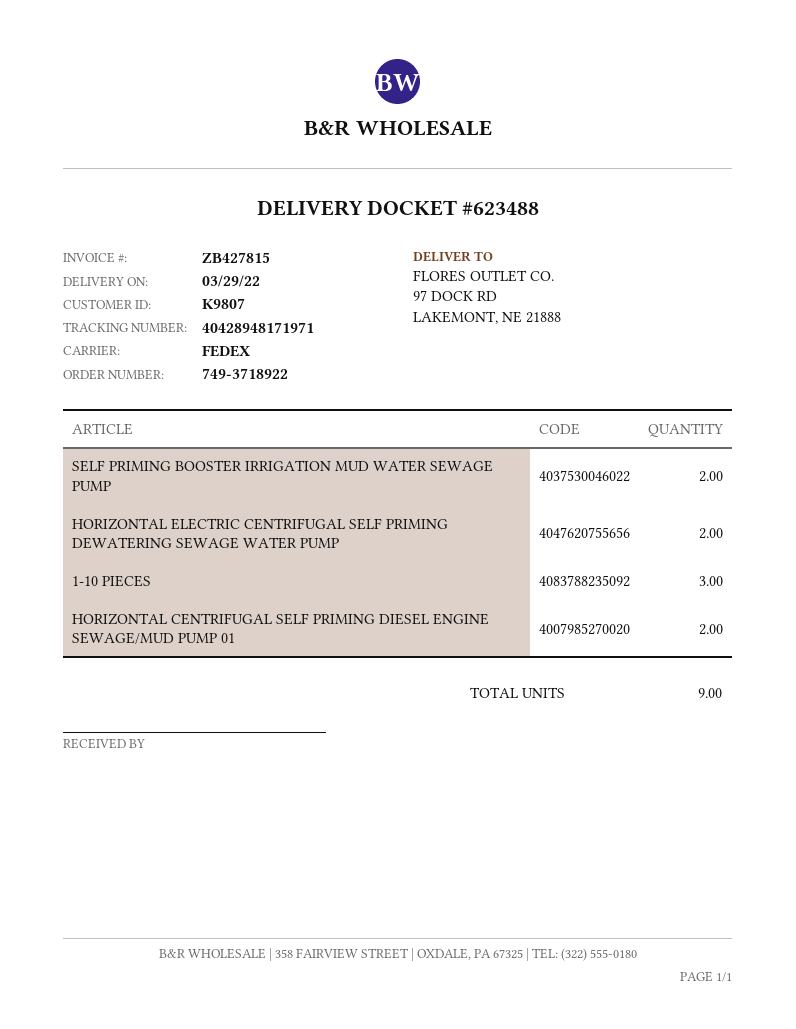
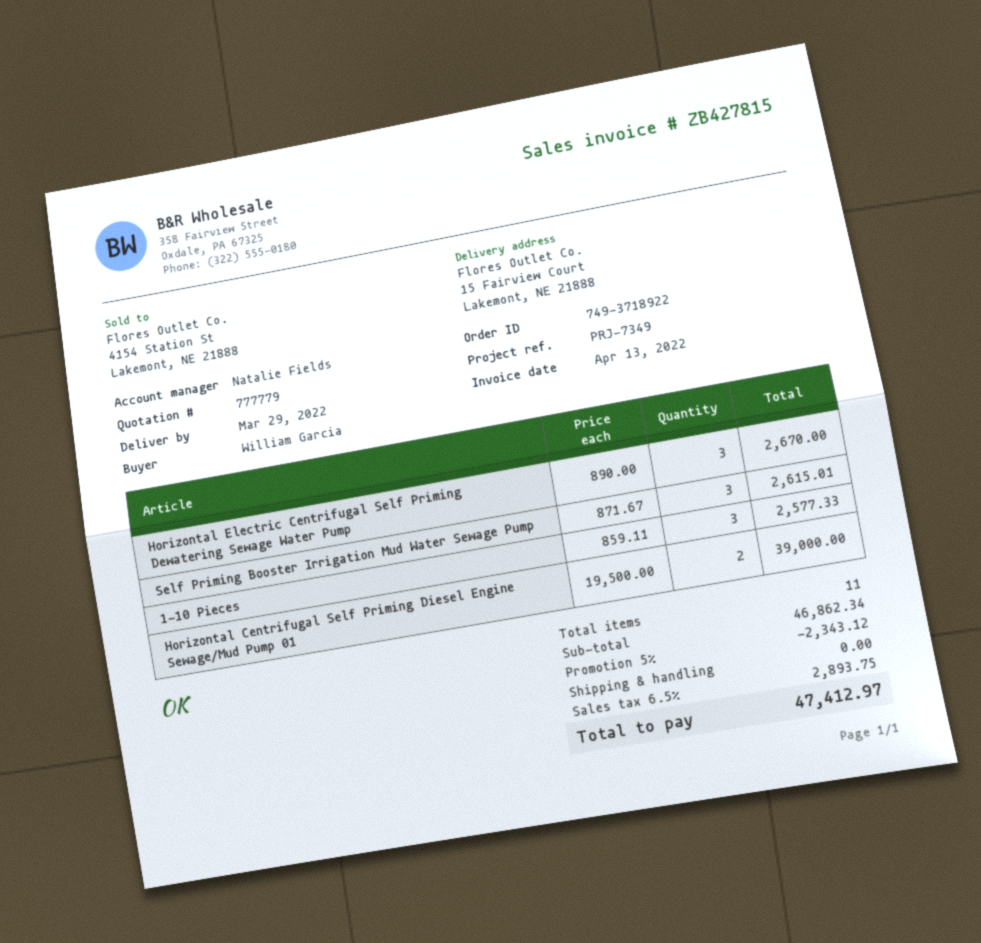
ship to: 97 DOCK RD, LAKEMONT, NE 21888 -> 15 Fairview Court, Lakemont, NE 21888
SELF PRIMING BOOSTER IRRIGATION MUD WATER SEWAGE PUMP: 2 -> 3
HORIZONTAL ELECTRIC CENTRIFUGAL SELF PRIMING DEWATERING SEWAGE WATER PUMP: 2 -> 3
total quantity: 9 -> 11

